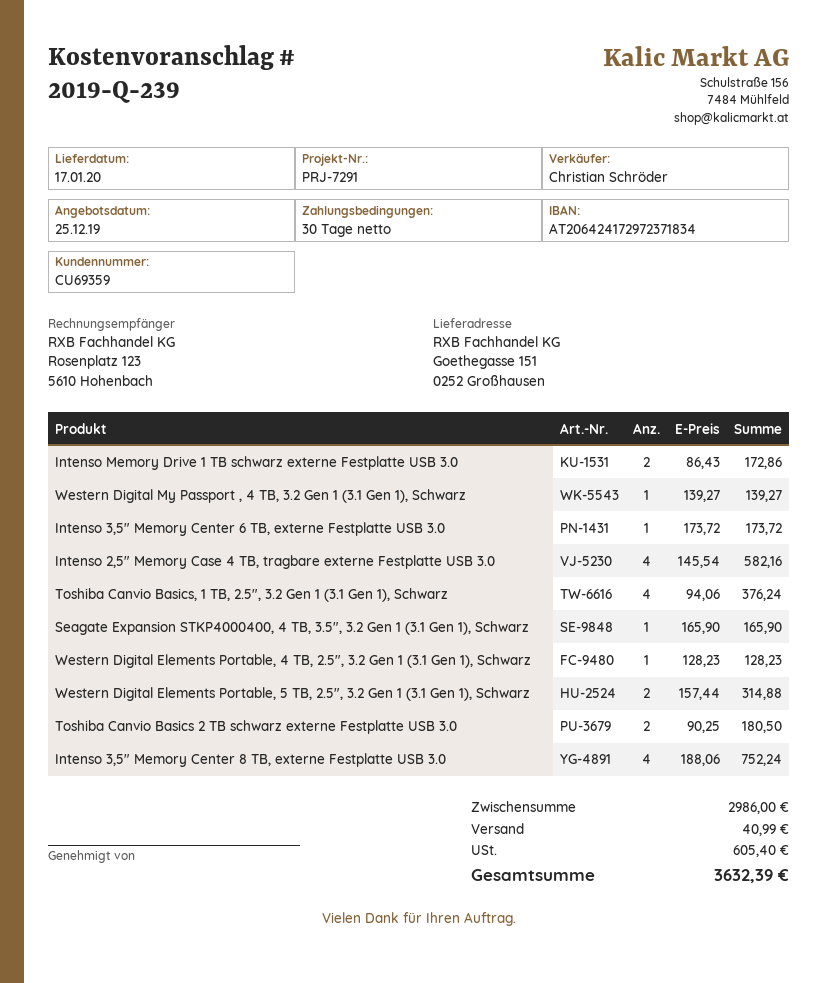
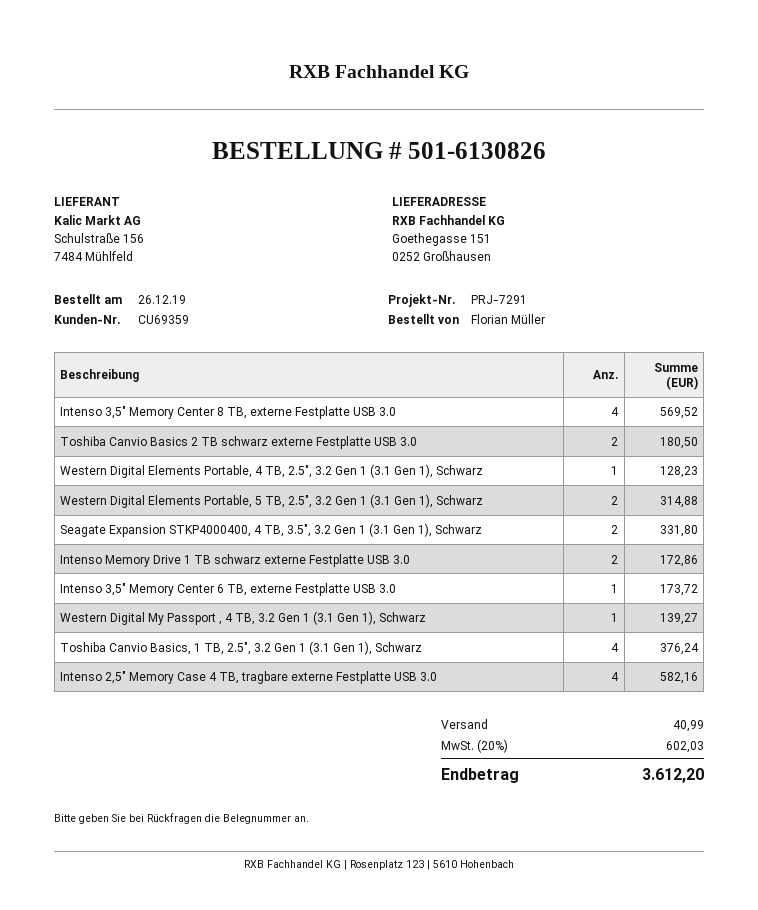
Seagate Expansion STKP4000400, 4 TB, 3.5", 3.2 Gen 1 (3.1 Gen 1), Schwarz: 1 for 165.90 -> 2 for 331.80
Intenso 3,5" Memory Center 8 TB, externe Festplatte USB 3.0: 4 for 752.24 -> 4 for 569.52
tax: 605.40 -> 602.03
total: 3632.39 -> 3612.20

